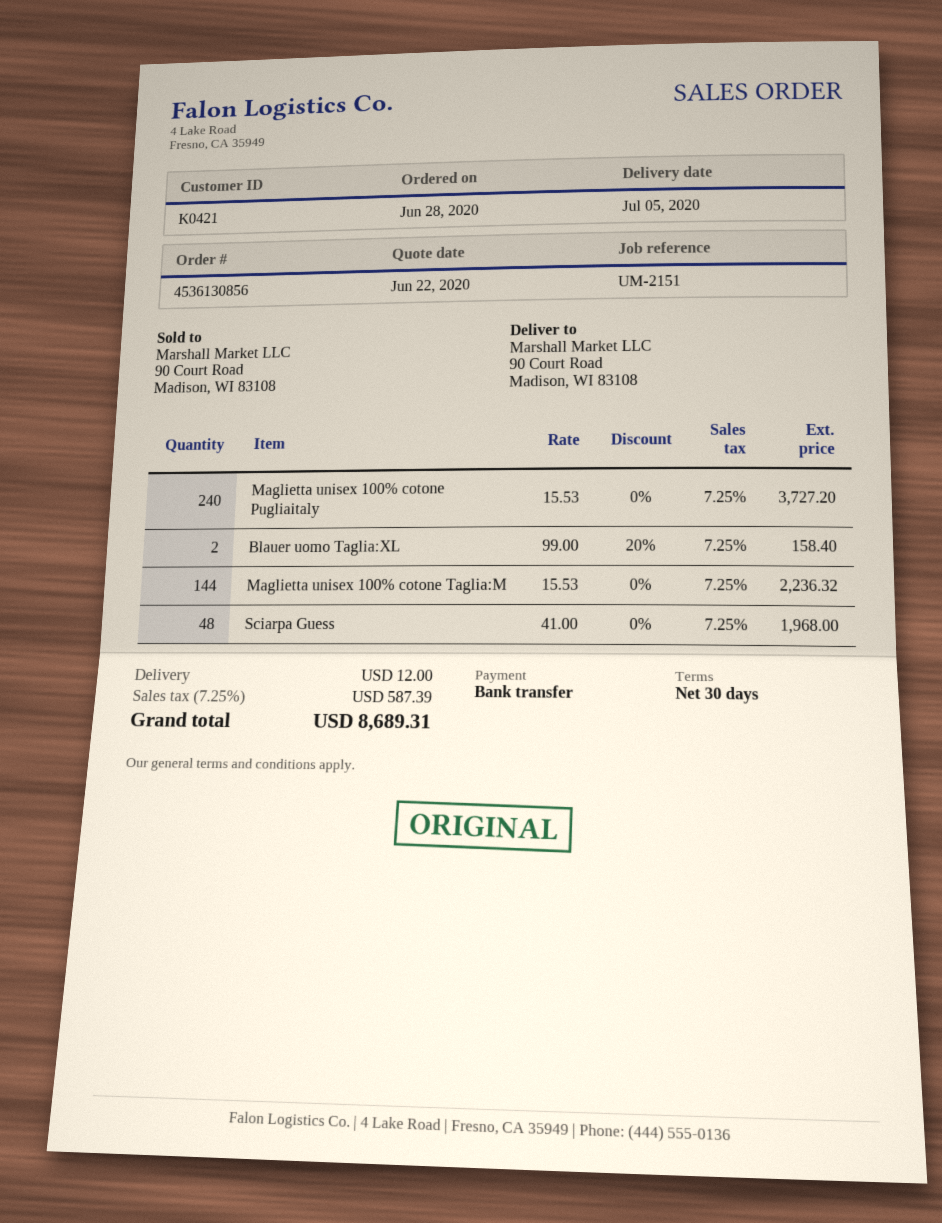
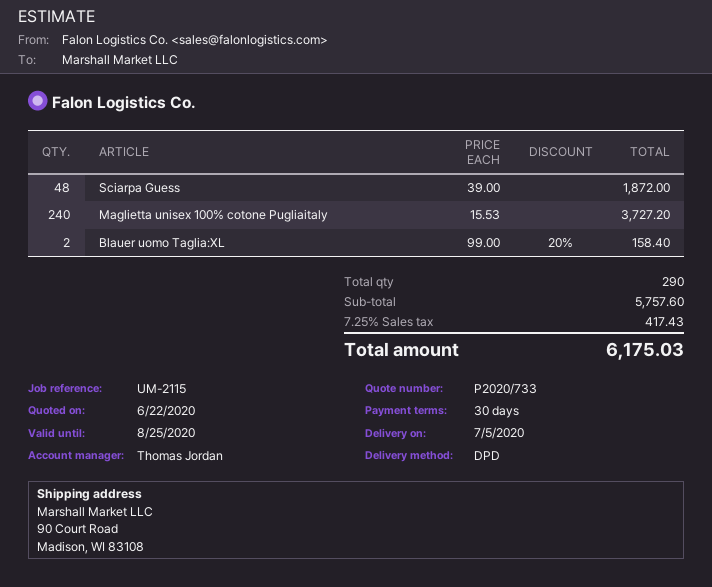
reference: UM-2151 -> UM-2115
Maglietta unisex 100% cotone Taglia:M: 144 x 15.53 = 2236.32 -> none
Sciarpa Guess: 48 x 41.00 = 1968.00 -> 48 x 39.00 = 1872.00
shipping: 12.00 -> none
tax: 7.25% = 587.39 -> 7.25% = 417.43
total: 8689.31 -> 6175.03

